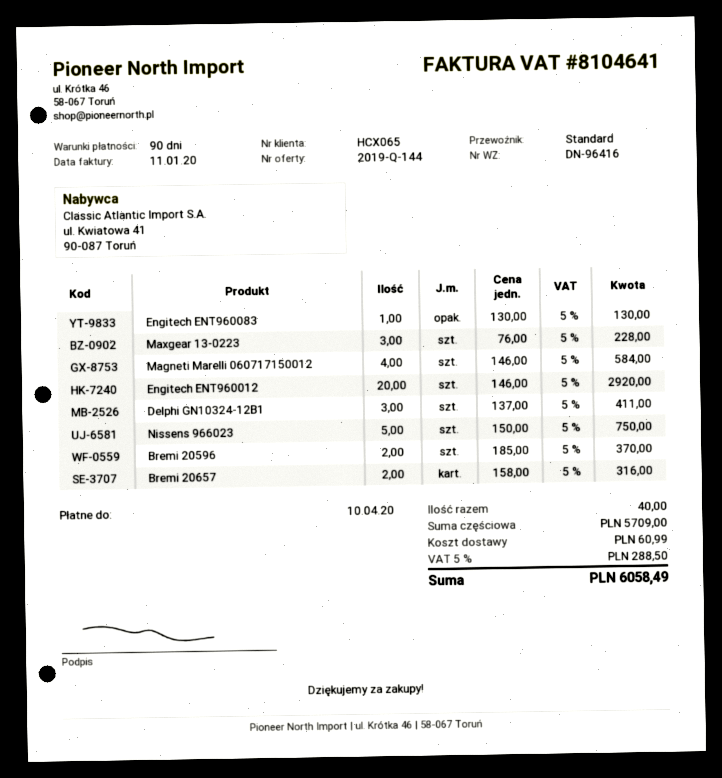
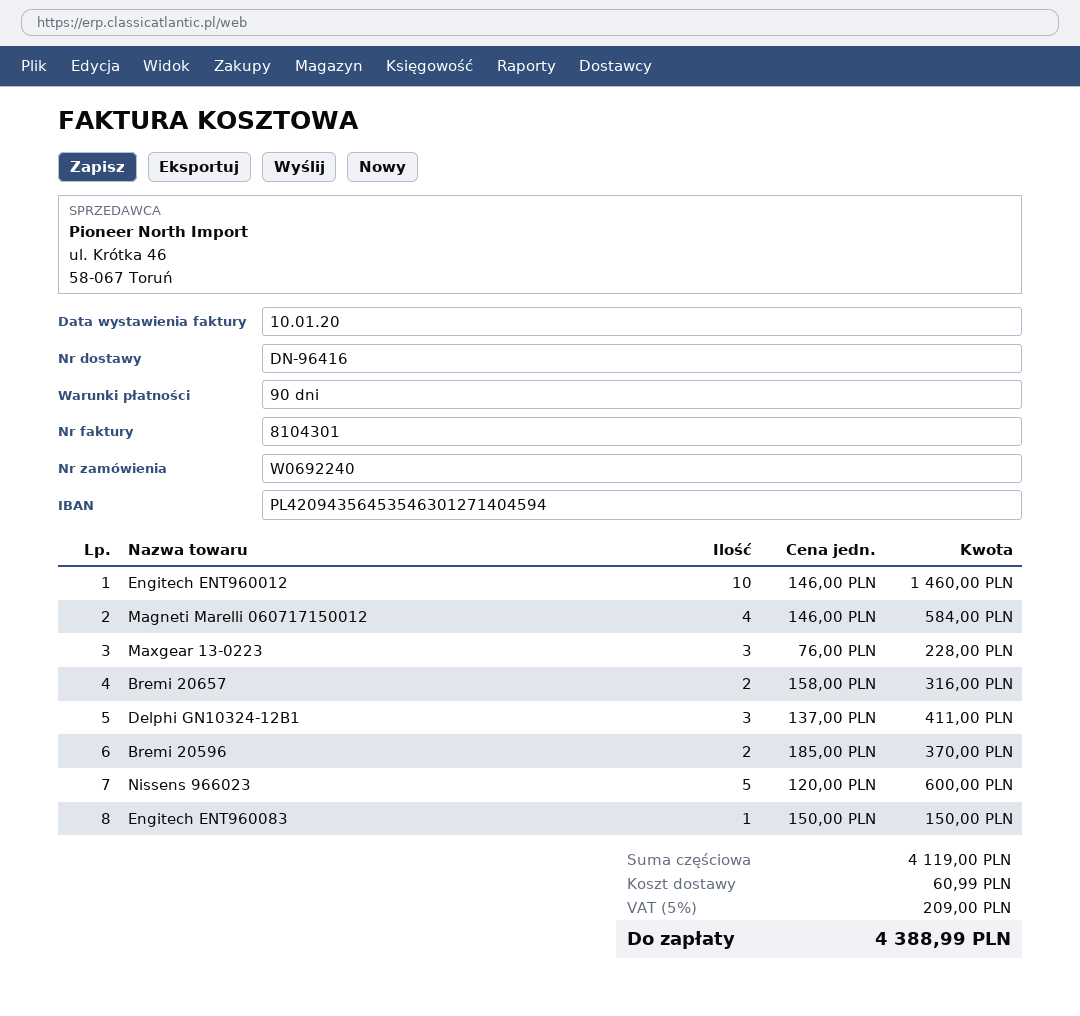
invoice number: 8104641 -> 8104301
invoice date: 2020-01-11 -> 2020-01-10
Engitech ENT960083: 1 x 130.00 = 130.00 -> 1 x 150.00 = 150.00
Engitech ENT960012: 20 x 146.00 = 2920.00 -> 10 x 146.00 = 1460.00
Nissens 966023: 5 x 150.00 = 750.00 -> 5 x 120.00 = 600.00
subtotal: 5709.00 -> 4119.00
tax: 5% = 288.50 -> 5% = 209.00
total: 6058.49 -> 4388.99

